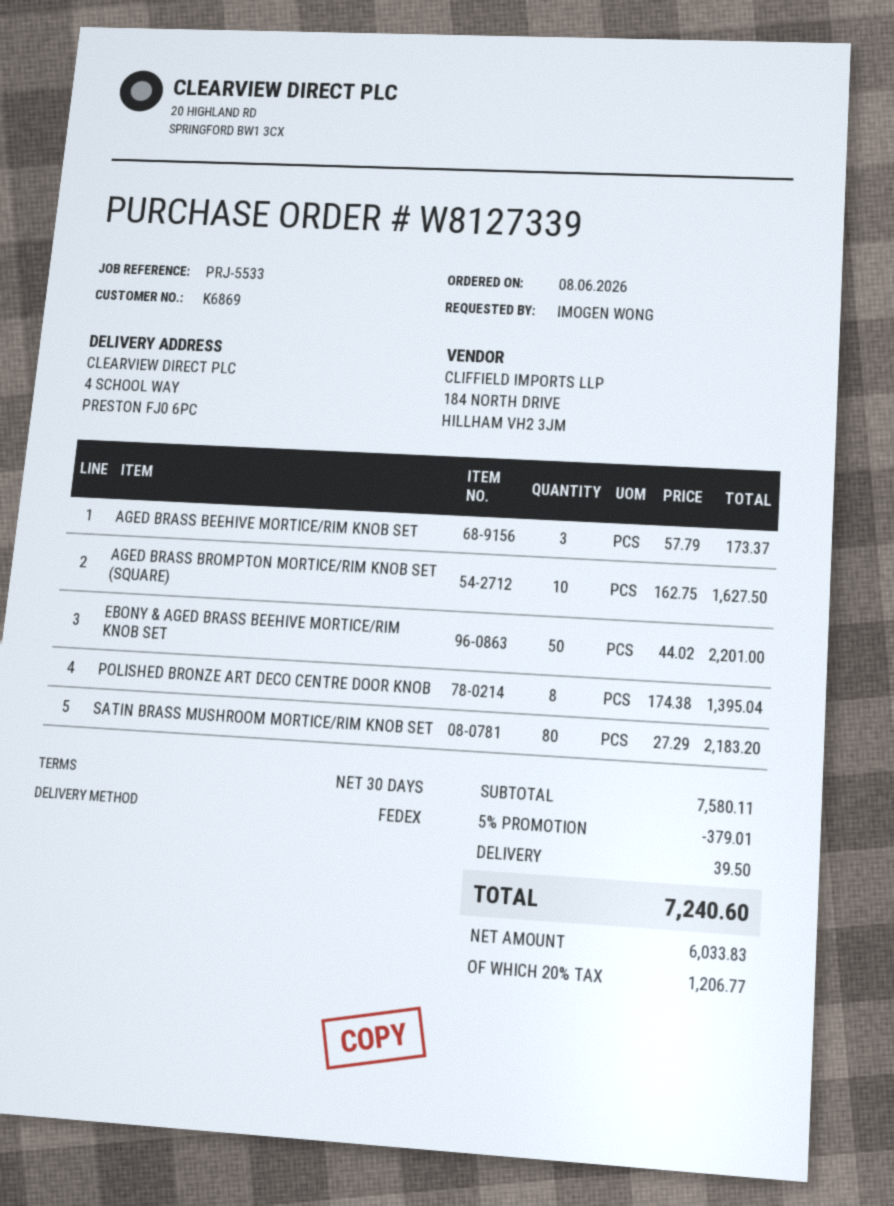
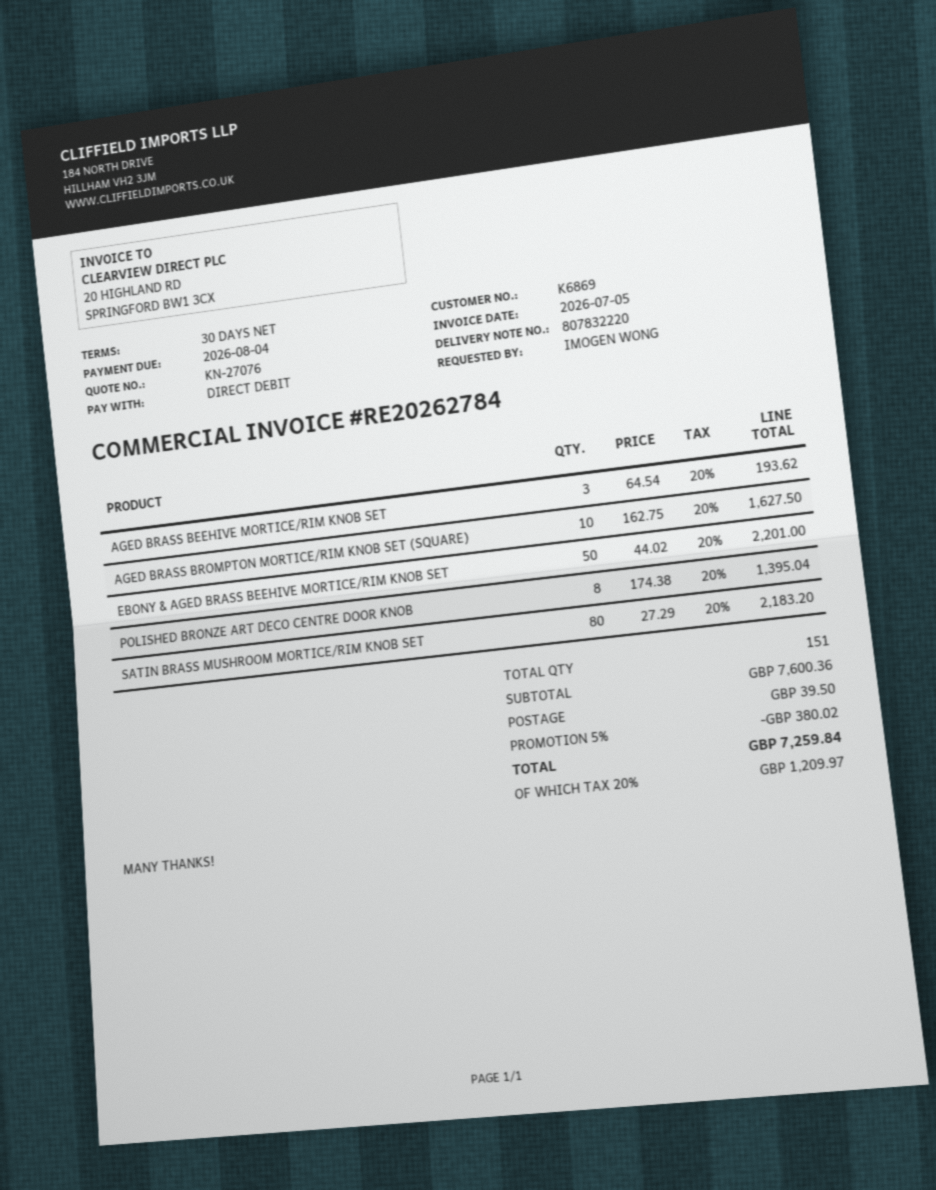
AGED BRASS BEEHIVE MORTICE/RIM KNOB SET: 3 x 57.79 = 173.37 -> 3 x 64.54 = 193.62
subtotal: 7580.11 -> 7600.36
discount: 5% = 379.01 -> 5% = 380.02
tax: 20% = 1206.77 -> 20% = 1209.97
total: 7240.60 -> 7259.84

